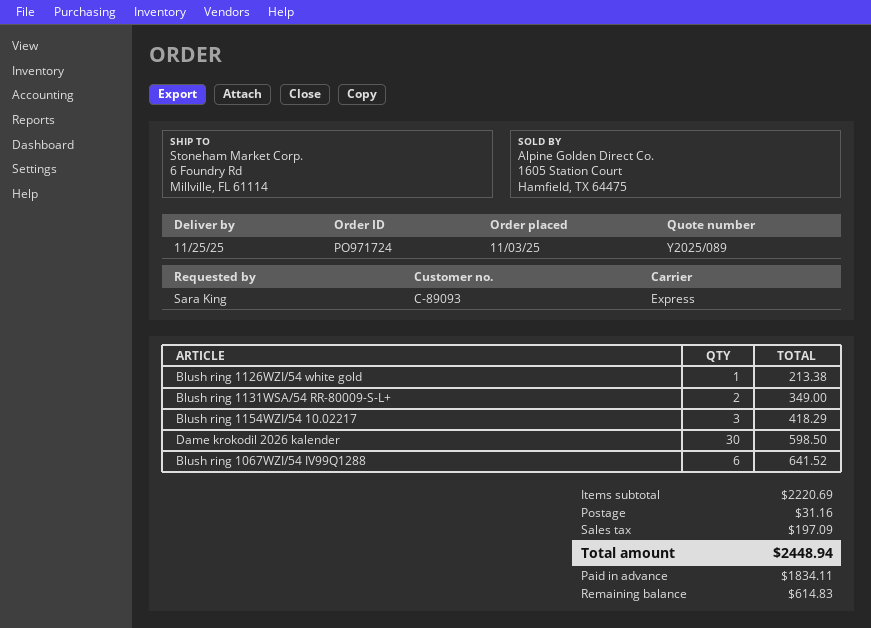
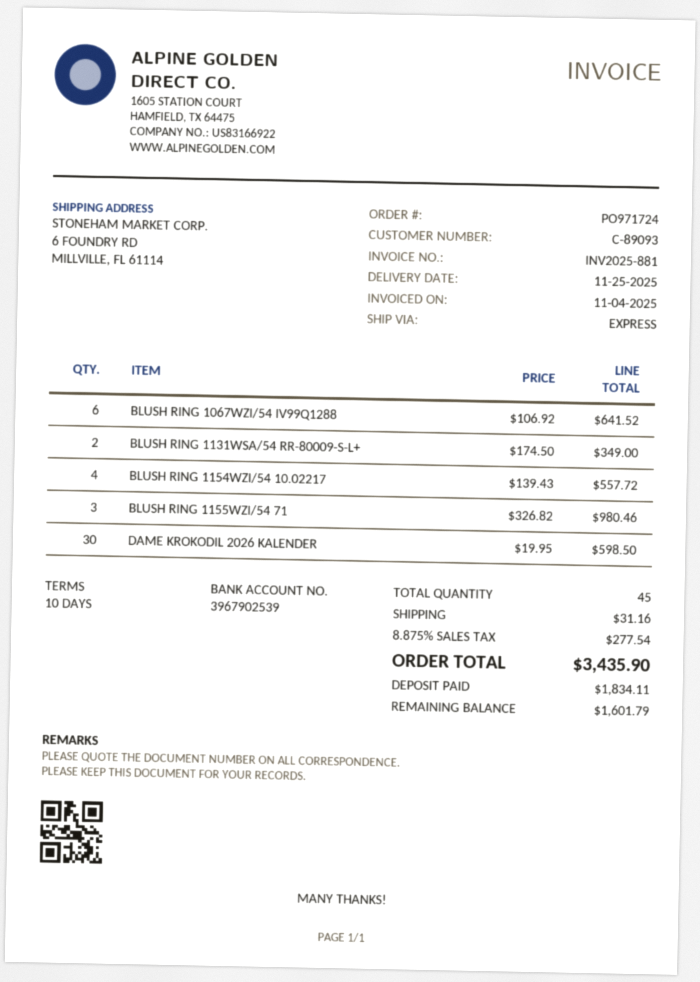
Blush ring 1126WZI/54 white gold: 1 for 213.38 -> none
Blush ring 1154WZI/54 10.02217: 3 for 418.29 -> 4 for 557.72
BLUSH RING 1155WZI/54 71: none -> 3 for 980.46
tax: 197.09 -> 277.54
total: 2448.94 -> 3435.90
balance: 614.83 -> 1601.79

